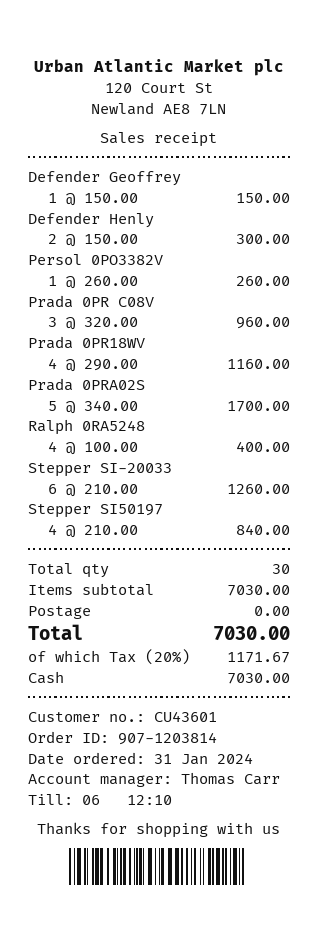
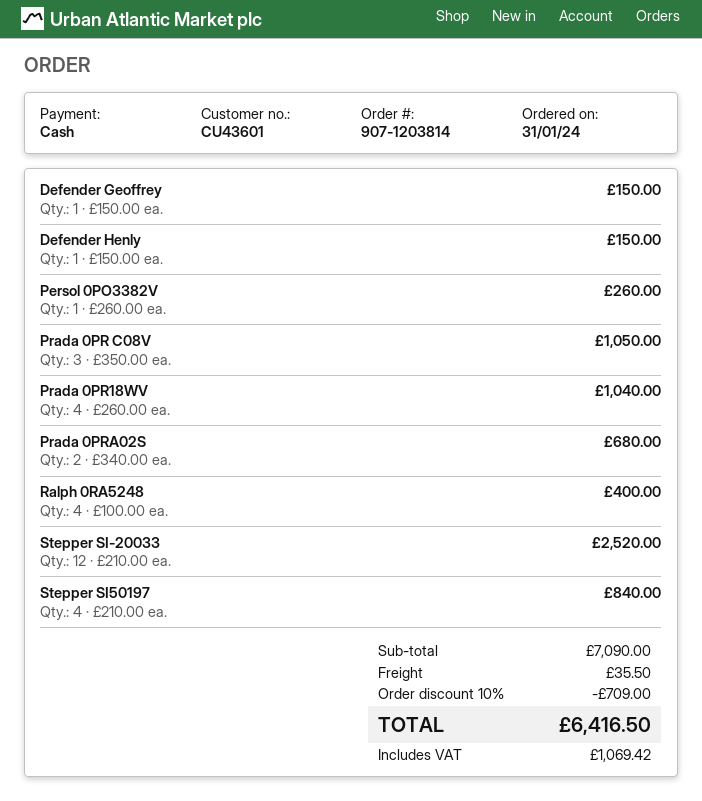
Defender Henly: 2 x 150.00 = 300.00 -> 1 x 150.00 = 150.00
Prada 0PR C08V: 3 x 320.00 = 960.00 -> 3 x 350.00 = 1050.00
Prada 0PR18WV: 4 x 290.00 = 1160.00 -> 4 x 260.00 = 1040.00
Prada 0PRA02S: 5 x 340.00 = 1700.00 -> 2 x 340.00 = 680.00
Stepper SI-20033: 6 x 210.00 = 1260.00 -> 12 x 210.00 = 2520.00
subtotal: 7030.00 -> 7090.00
discount: none -> 10% = 709.00
shipping: 0.00 -> 35.50
tax: 1171.67 -> 1069.42
total: 7030.00 -> 6416.50

